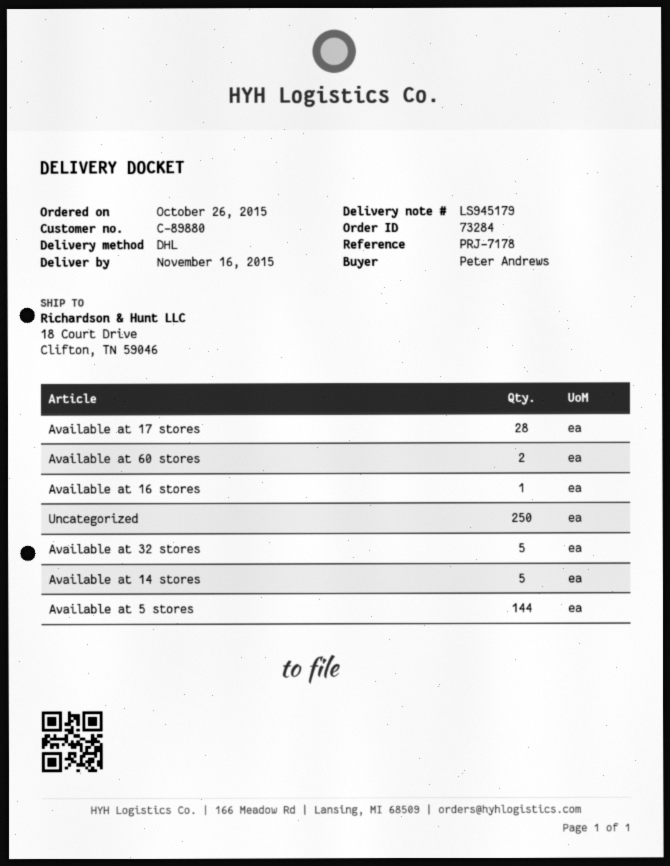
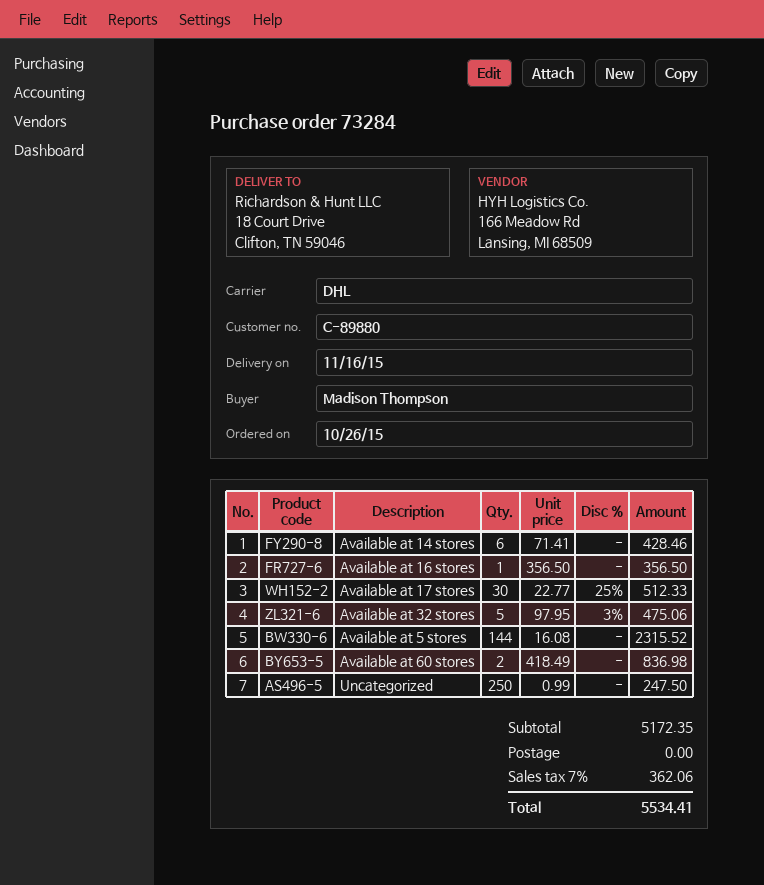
ordered by: Peter Andrews -> Madison Thompson
Available at 17 stores: 28 -> 30
Available at 14 stores: 5 -> 6

